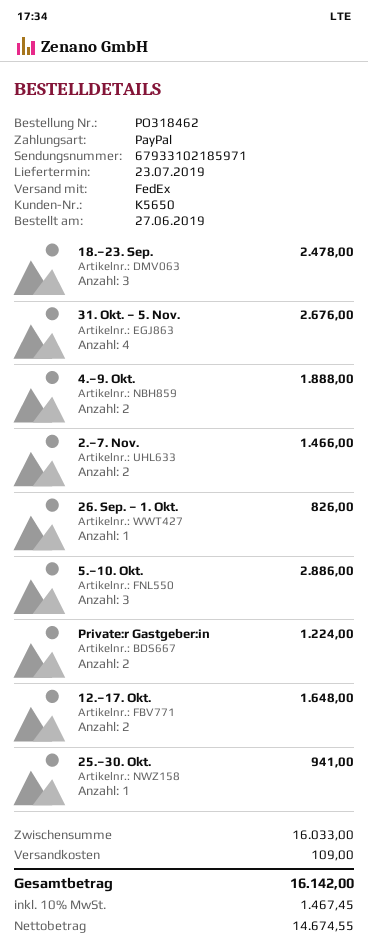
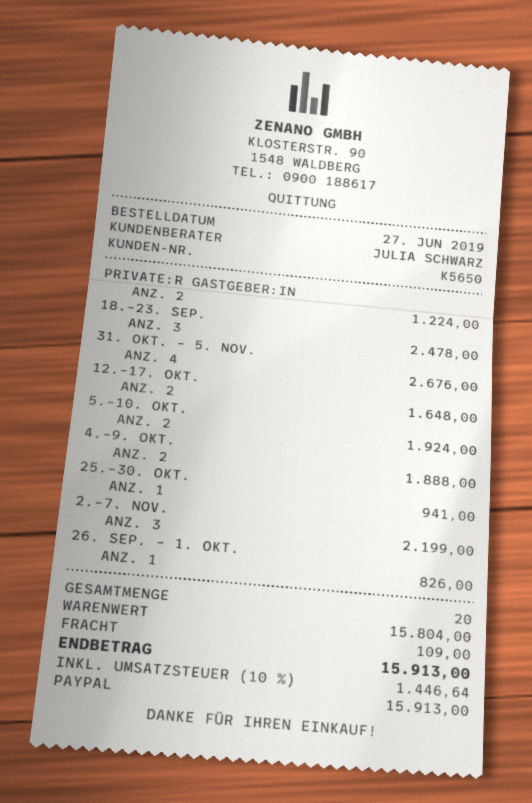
2.–7. Nov.: 2 for 1466.00 -> 3 for 2199.00
5.–10. Okt.: 3 for 2886.00 -> 2 for 1924.00
subtotal: 16033.00 -> 15804.00
tax: 10% = 1467.45 -> 10% = 1446.64
total: 16142.00 -> 15913.00

